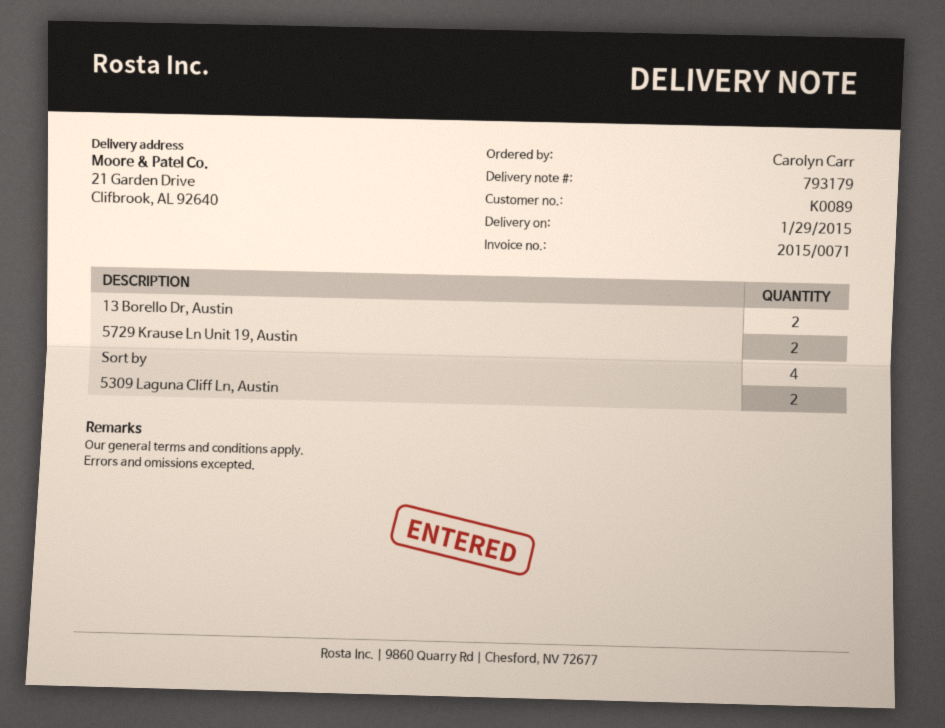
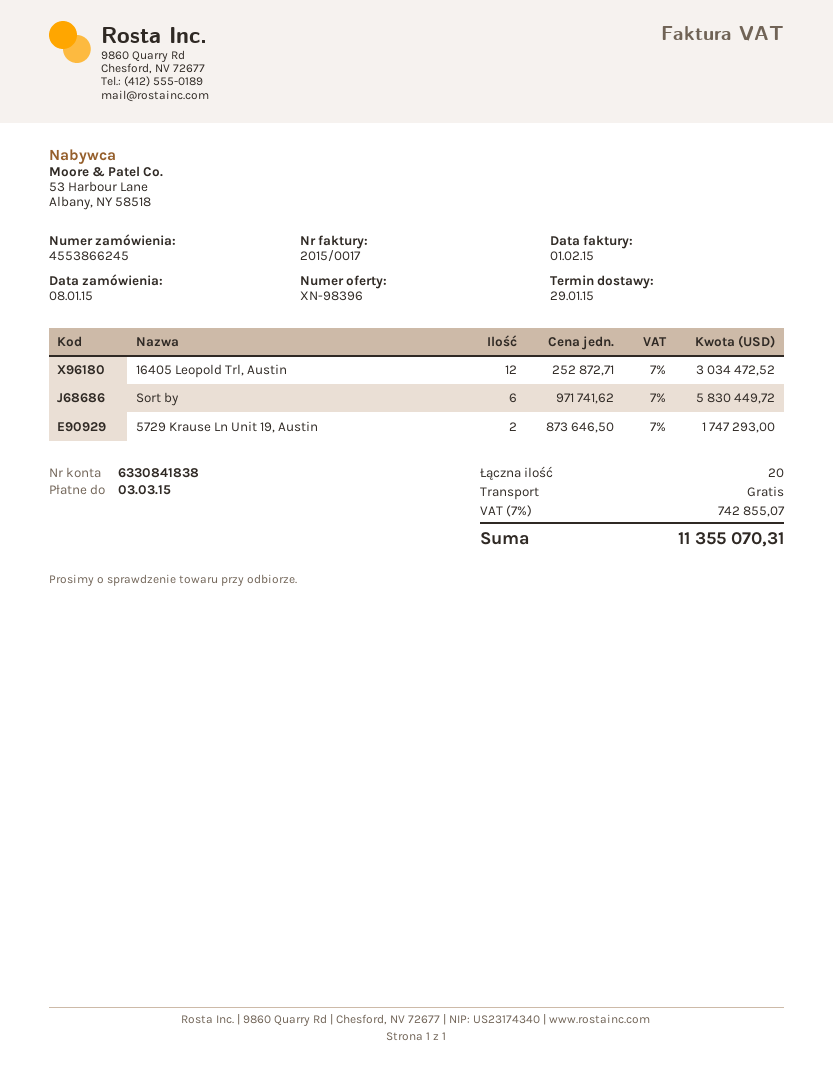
invoice number: 2015/0071 -> 2015/0017
13 Borello Dr, Austin: 2 -> none
Sort by: 4 -> 6
5309 Laguna Cliff Ln, Austin: 2 -> none
16405 Leopold Trl, Austin: none -> 12

